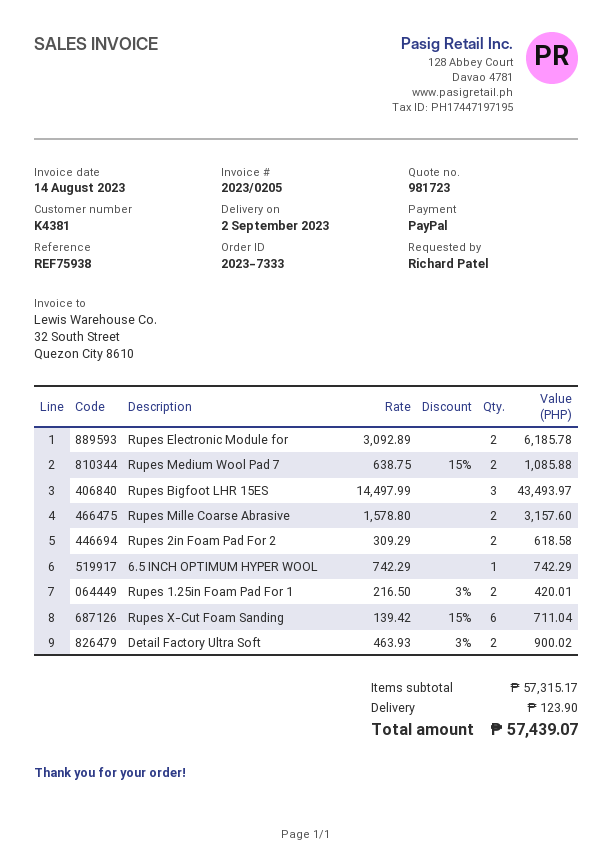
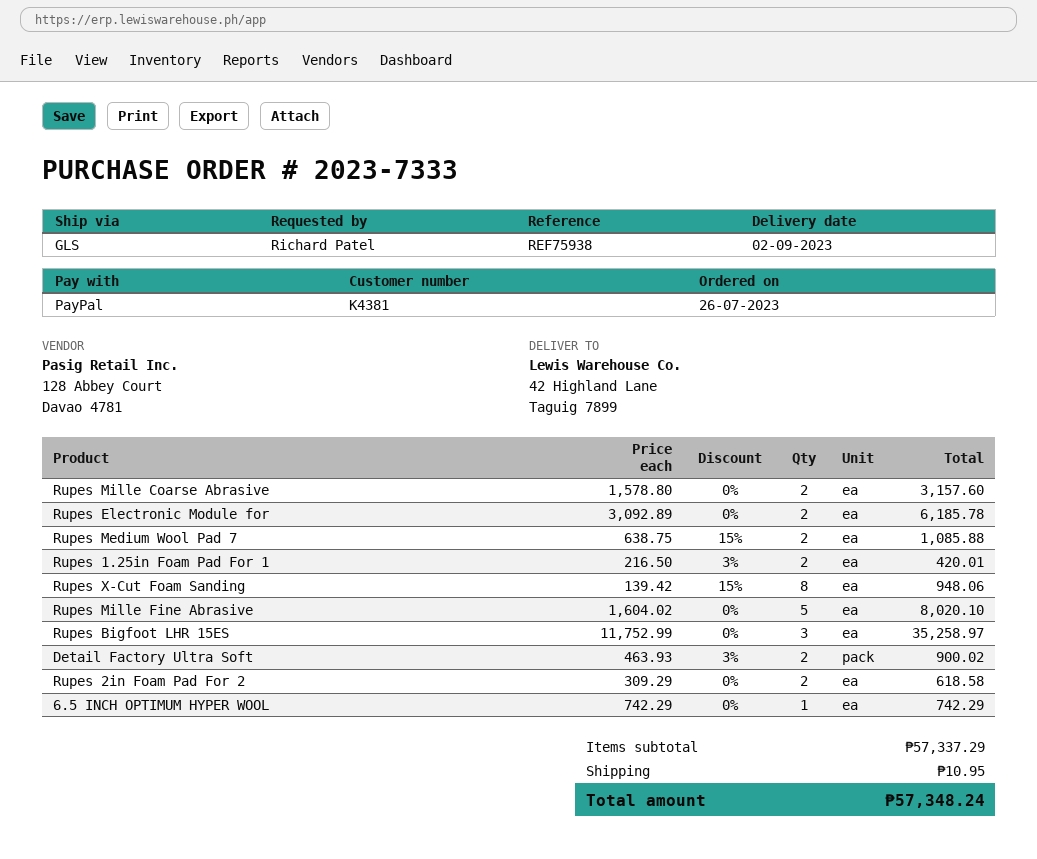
Rupes Bigfoot LHR 15ES: 3 x 14497.99 = 43493.97 -> 3 x 11752.99 = 35258.97
Rupes X-Cut Foam Sanding: 6 x 139.42 - 15% = 711.04 -> 8 x 139.42 - 15% = 948.06
Rupes Mille Fine Abrasive: none -> 5 x 1604.02 = 8020.10
subtotal: 57315.17 -> 57337.29
shipping: 123.90 -> 10.95
total: 57439.07 -> 57348.24

